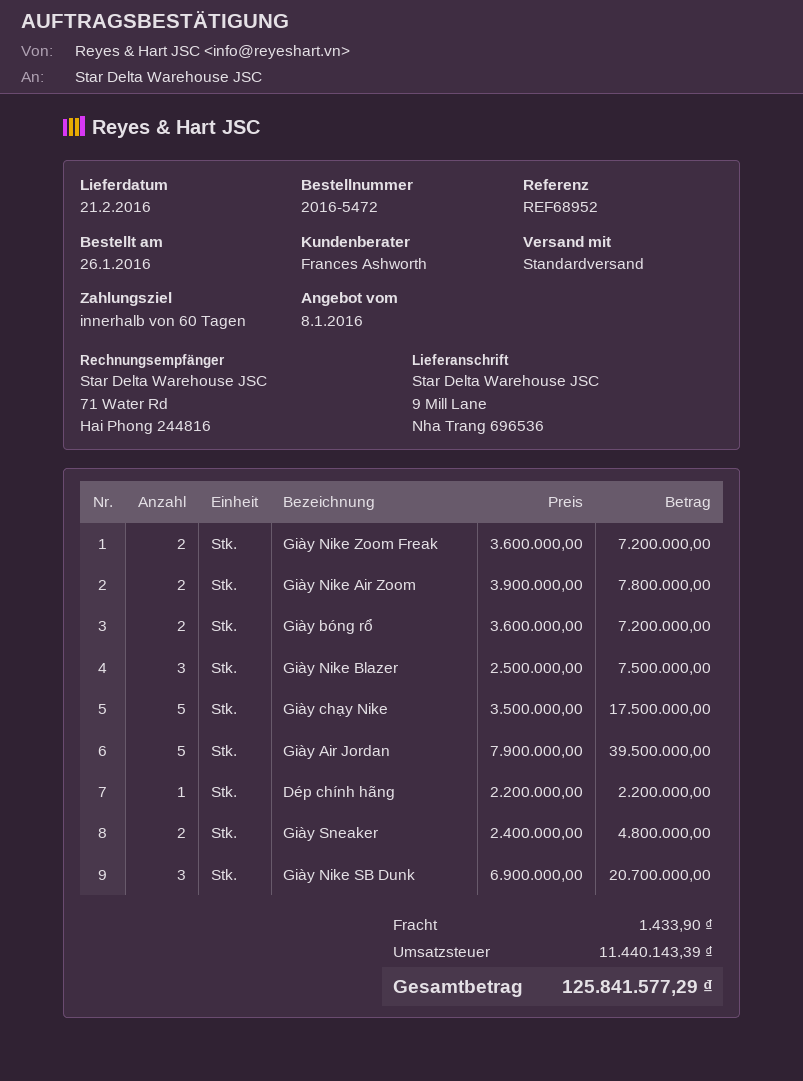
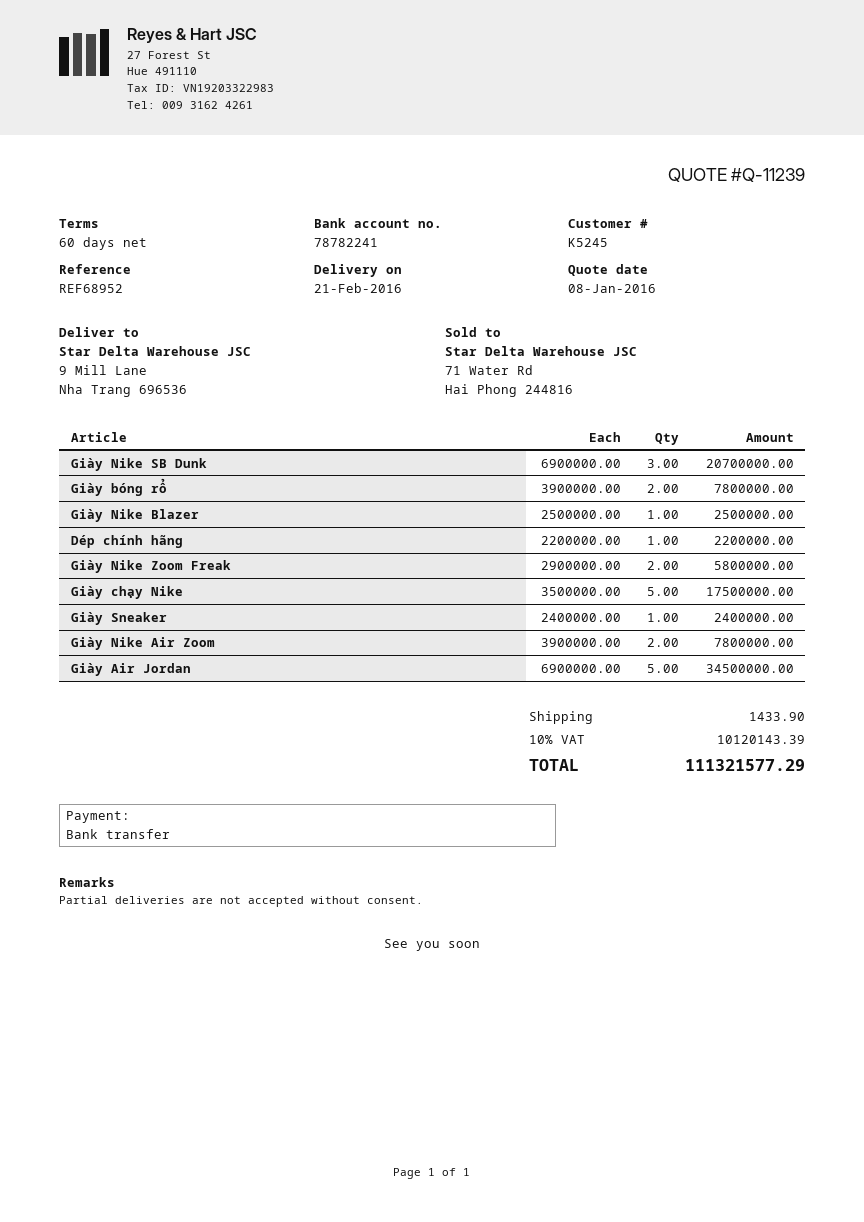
Giày Nike Zoom Freak: 2 x 3600000.00 = 7200000.00 -> 2 x 2900000.00 = 5800000.00
Giày bóng rổ: 2 x 3600000.00 = 7200000.00 -> 2 x 3900000.00 = 7800000.00
Giày Nike Blazer: 3 x 2500000.00 = 7500000.00 -> 1 x 2500000.00 = 2500000.00
Giày Air Jordan: 5 x 7900000.00 = 39500000.00 -> 5 x 6900000.00 = 34500000.00
Giày Sneaker: 2 x 2400000.00 = 4800000.00 -> 1 x 2400000.00 = 2400000.00
tax: 11440143.39 -> 10120143.39
total: 125841577.29 -> 111321577.29

